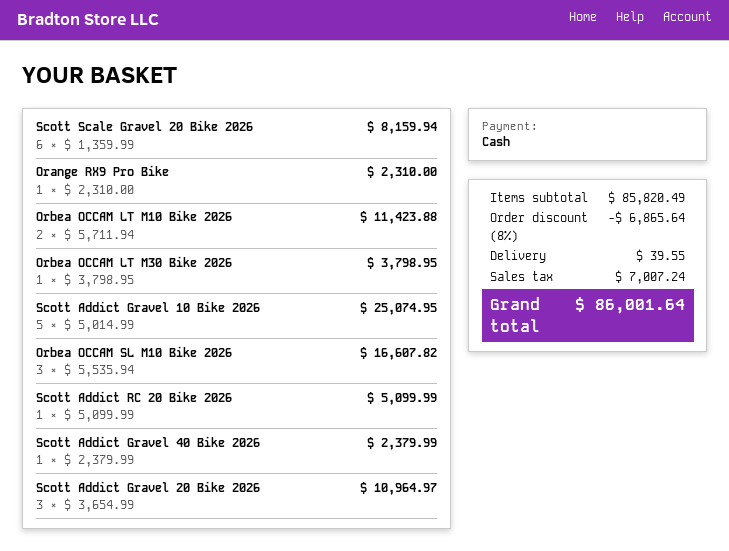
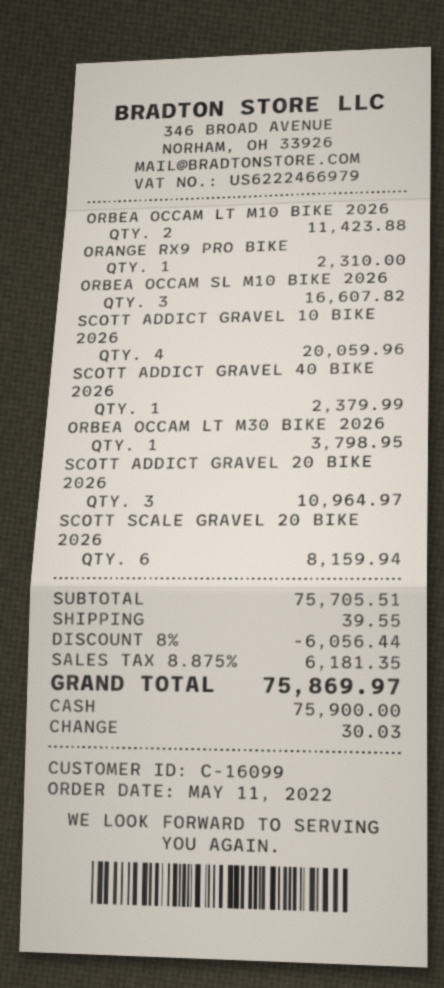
Scott Addict Gravel 10 Bike 2026: 5 for 25074.95 -> 4 for 20059.96
Scott Addict RC 20 Bike 2026: 1 for 5099.99 -> none
subtotal: 85820.49 -> 75705.51
discount: 8% = 6865.64 -> 8% = 6056.44
tax: 7007.24 -> 6181.35
total: 86001.64 -> 75869.97

